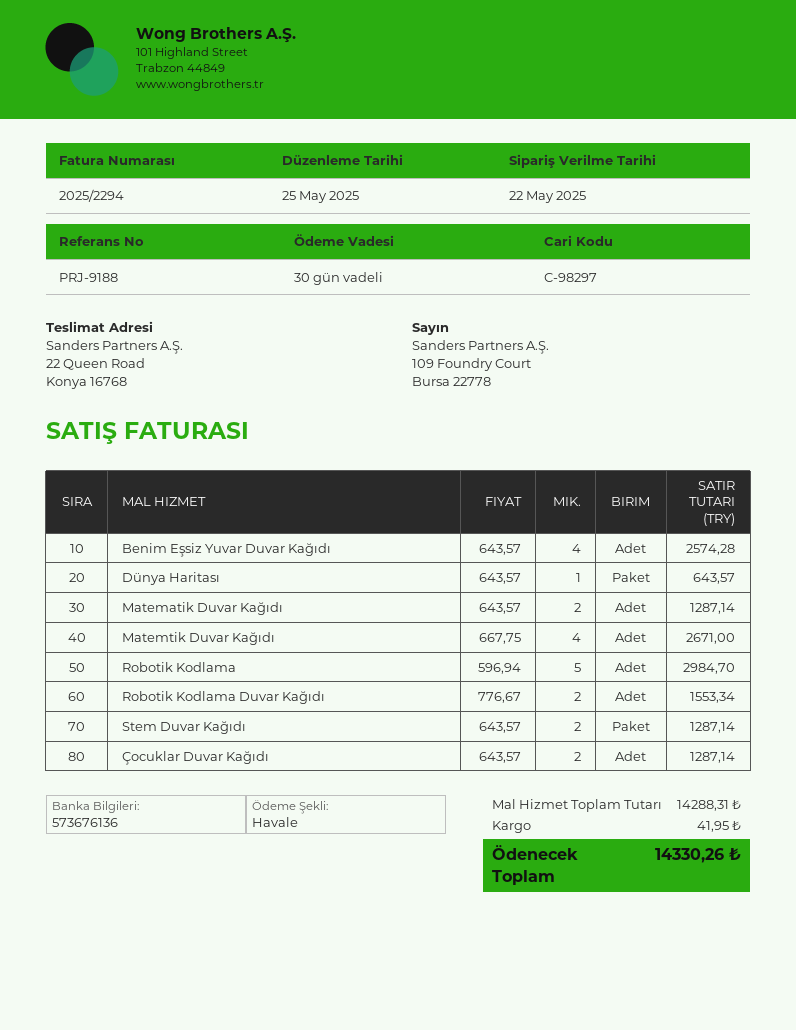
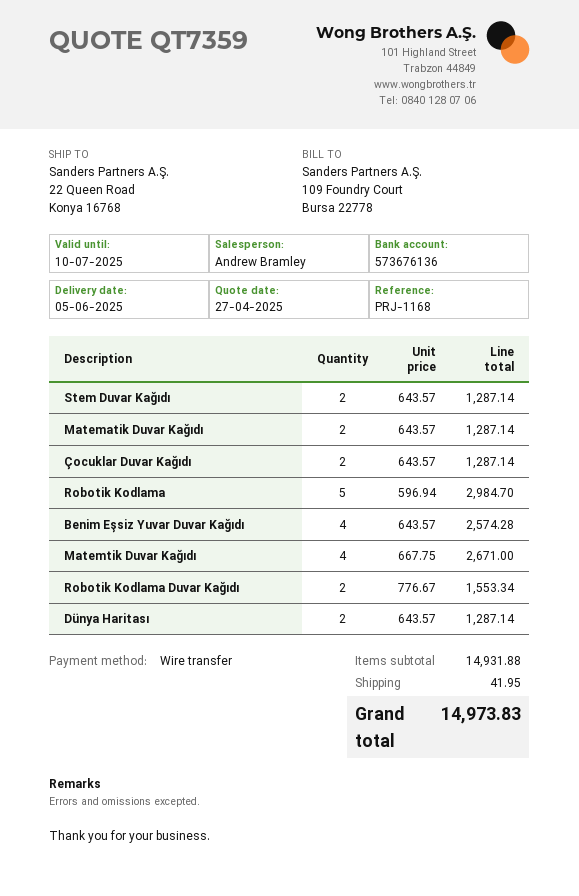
reference: PRJ-9188 -> PRJ-1168
Dünya Haritası: 1 x 643.57 = 643.57 -> 2 x 643.57 = 1287.14
subtotal: 14288.31 -> 14931.88
total: 14330.26 -> 14973.83

